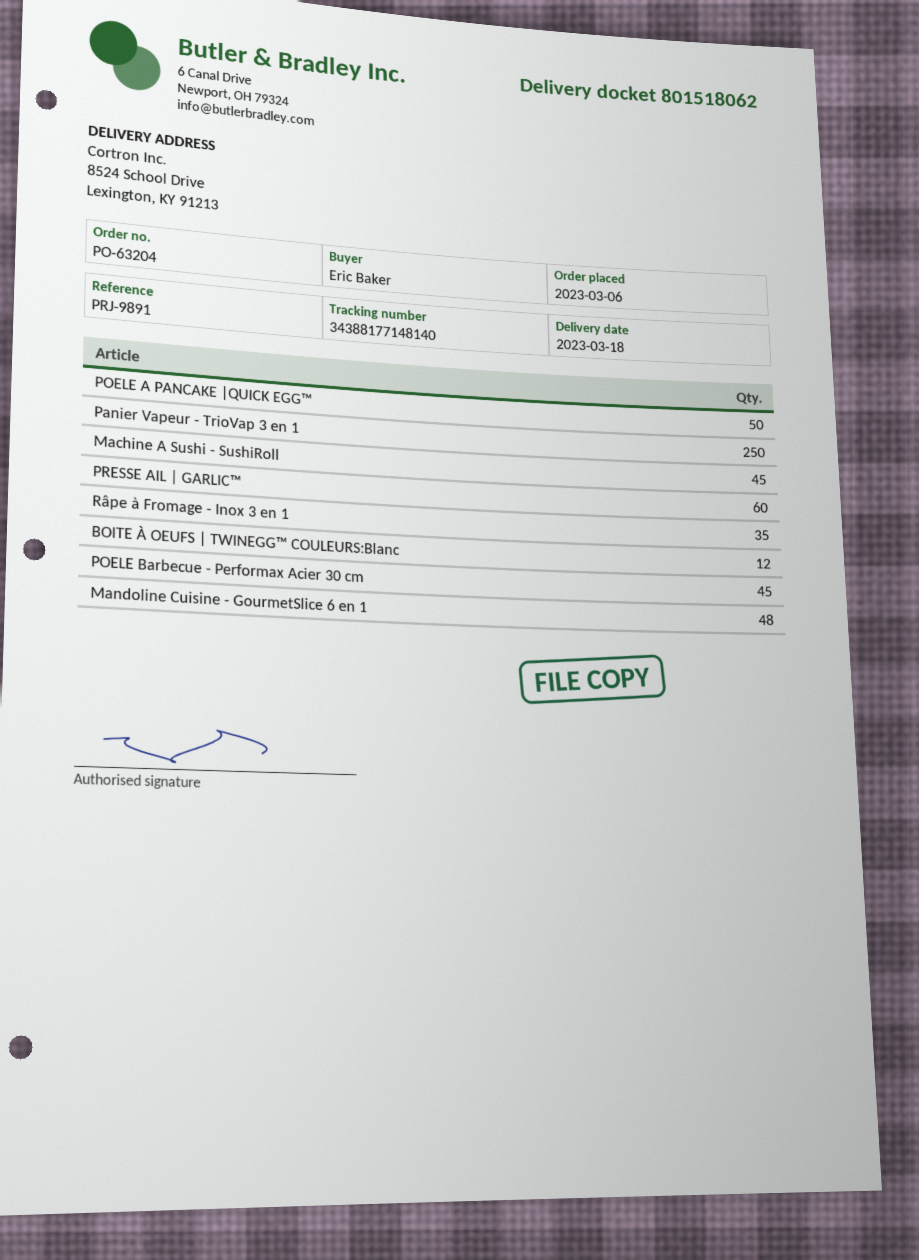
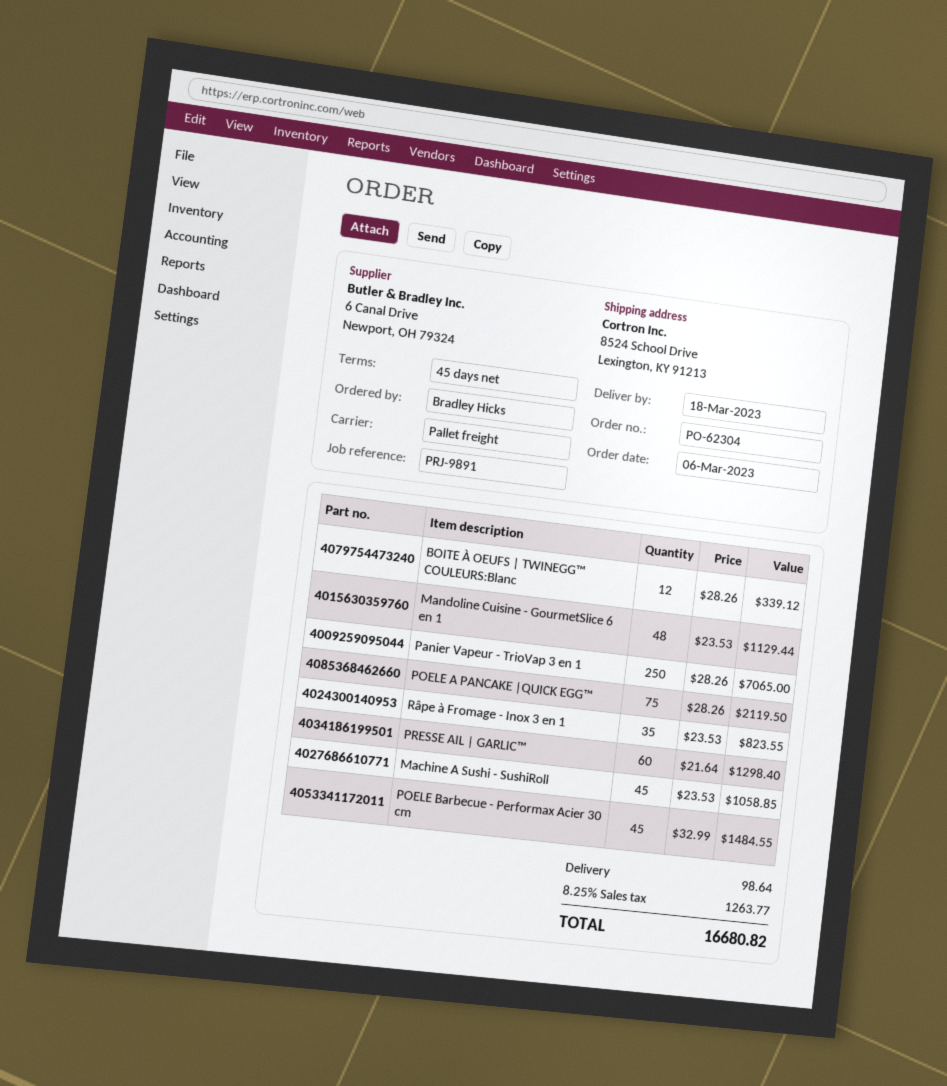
order number: PO-63204 -> PO-62304
ordered by: Eric Baker -> Bradley Hicks
POELE A PANCAKE |QUICK EGG™: 50 -> 75

